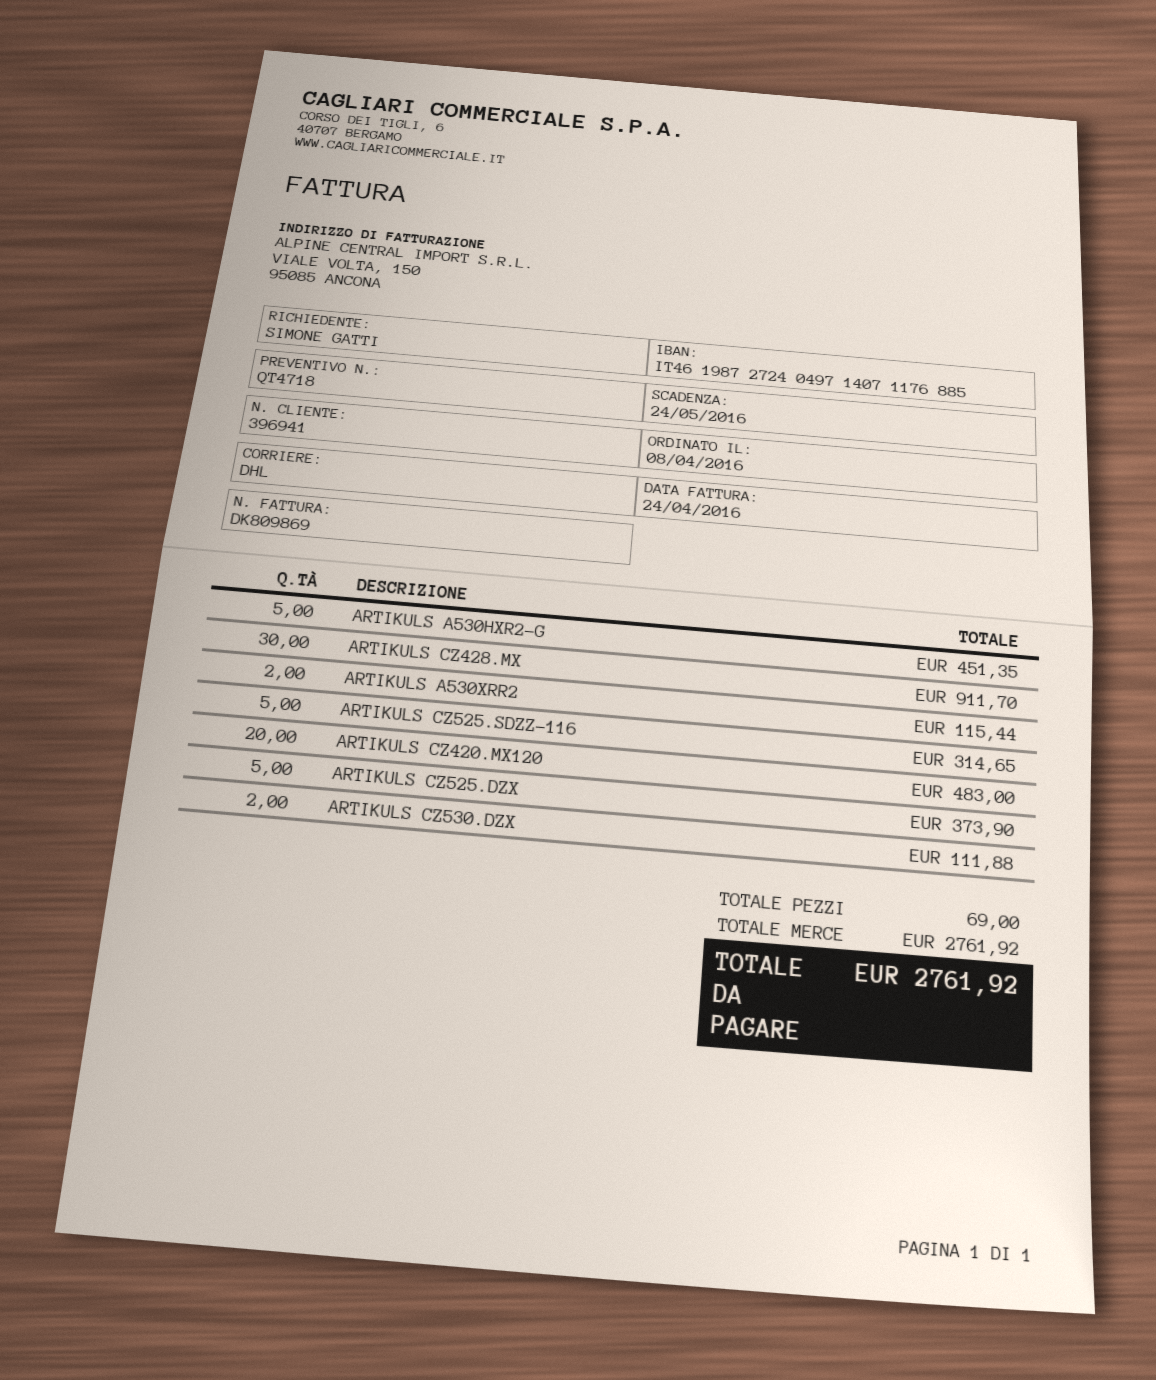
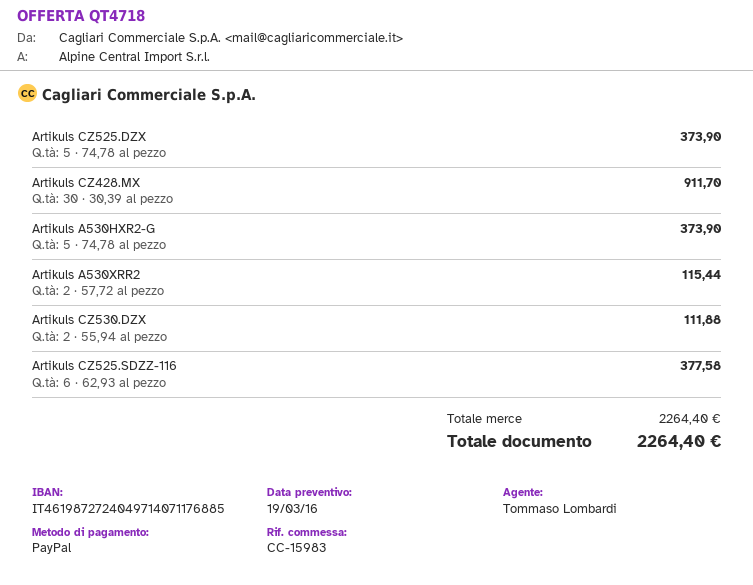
ARTIKULS A530HXR2-G: 5 for 451.35 -> 5 for 373.90
ARTIKULS CZ525.SDZZ-116: 5 for 314.65 -> 6 for 377.58
ARTIKULS CZ420.MX120: 20 for 483.00 -> none
subtotal: 2761.92 -> 2264.40
total: 2761.92 -> 2264.40

